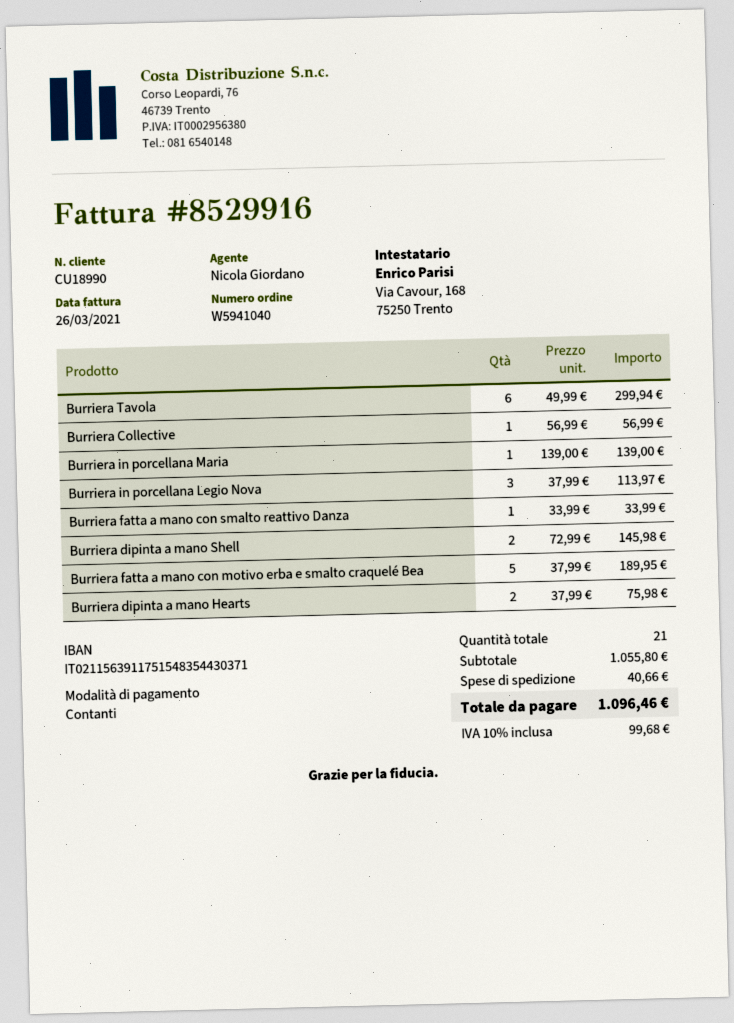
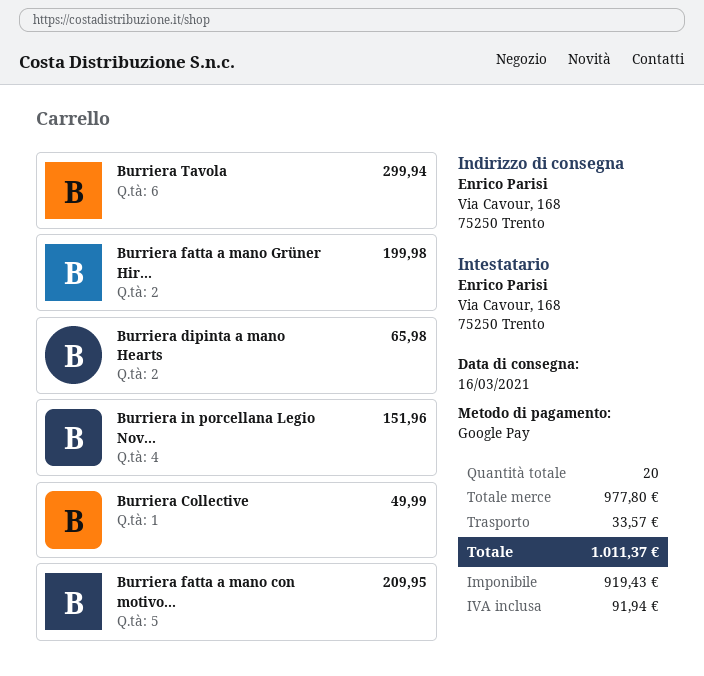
payment method: cash -> Google Pay
Burriera Collective: 1 for 56.99 -> 1 for 49.99
Burriera in porcellana Maria: 1 for 139.00 -> none
Burriera in porcellana Legio Nova: 3 for 113.97 -> 4 for 151.96
Burriera fatta a mano con smalto reattivo Danza: 1 for 33.99 -> none
Burriera dipinta a mano Shell: 2 for 145.98 -> none
Burriera fatta a mano con motivo erba e smalto craquelé Bea: 5 for 189.95 -> 5 for 209.95
Burriera dipinta a mano Hearts: 2 for 75.98 -> 2 for 65.98
Burriera fatta a mano Grüner Hir...: none -> 2 for 199.98
total quantity: 21 -> 20
subtotal: 1055.80 -> 977.80
shipping: 40.66 -> 33.57
tax: 99.68 -> 91.94
total: 1096.46 -> 1011.37

